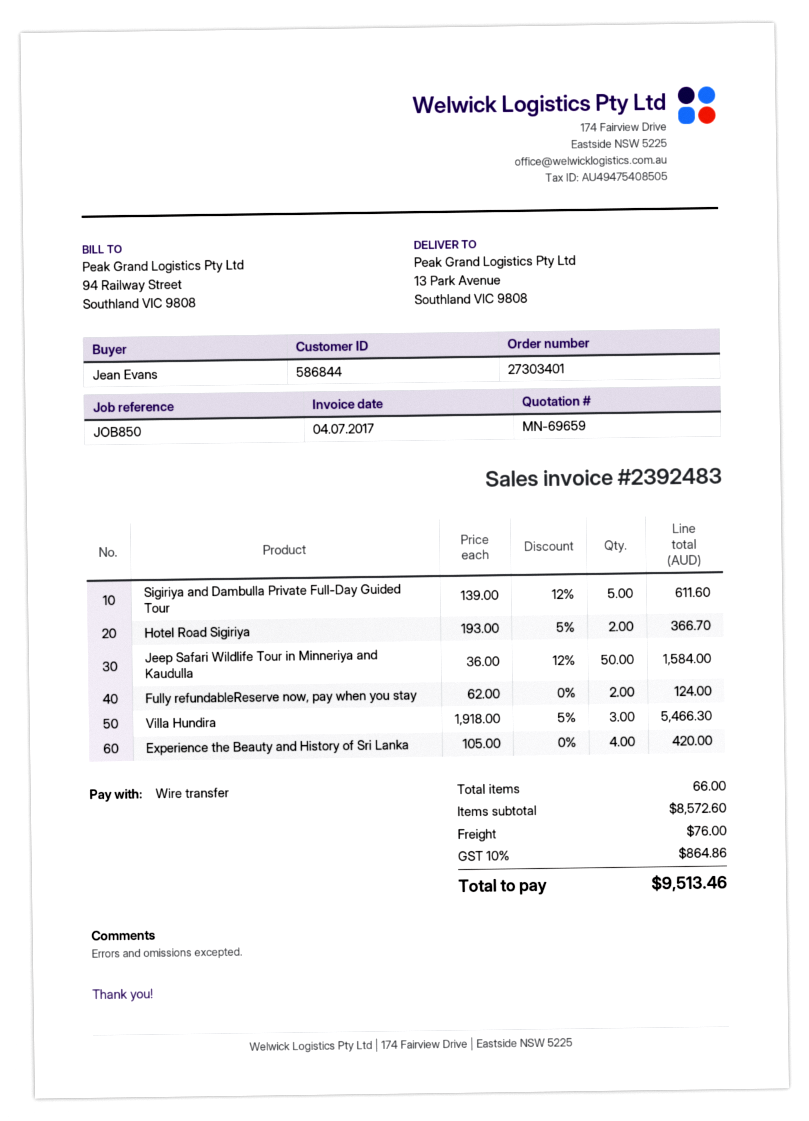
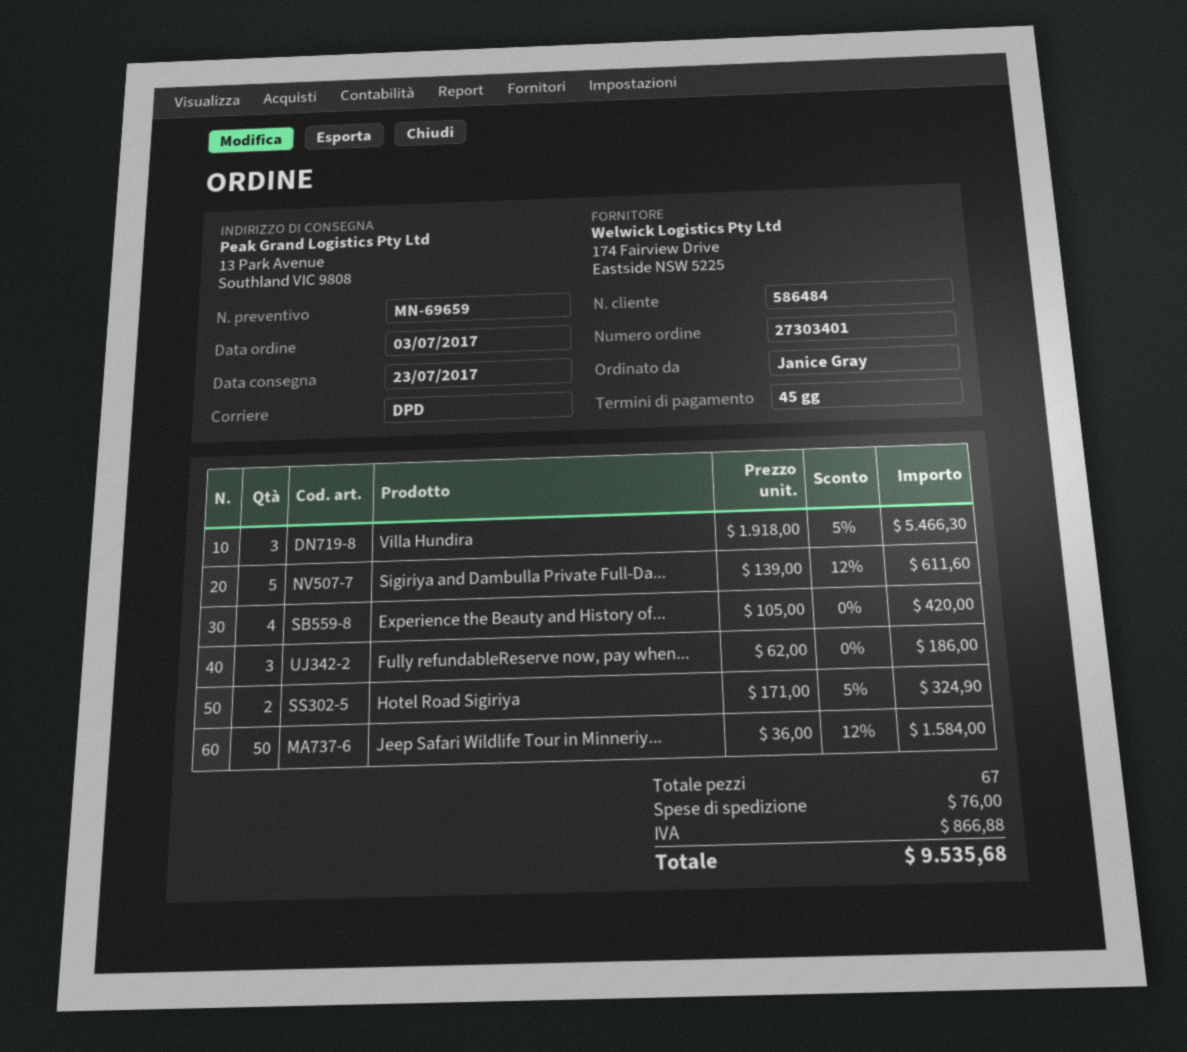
customer number: 586844 -> 586484
ordered by: Jean Evans -> Janice Gray
Hotel Road Sigiriya: 2 x 193.00 - 5% = 366.70 -> 2 x 171.00 - 5% = 324.90
Fully refundableReserve now, pay when you stay: 2 x 62.00 = 124.00 -> 3 x 62.00 = 186.00
total quantity: 66 -> 67
tax: 864.86 -> 866.88
total: 9513.46 -> 9535.68

